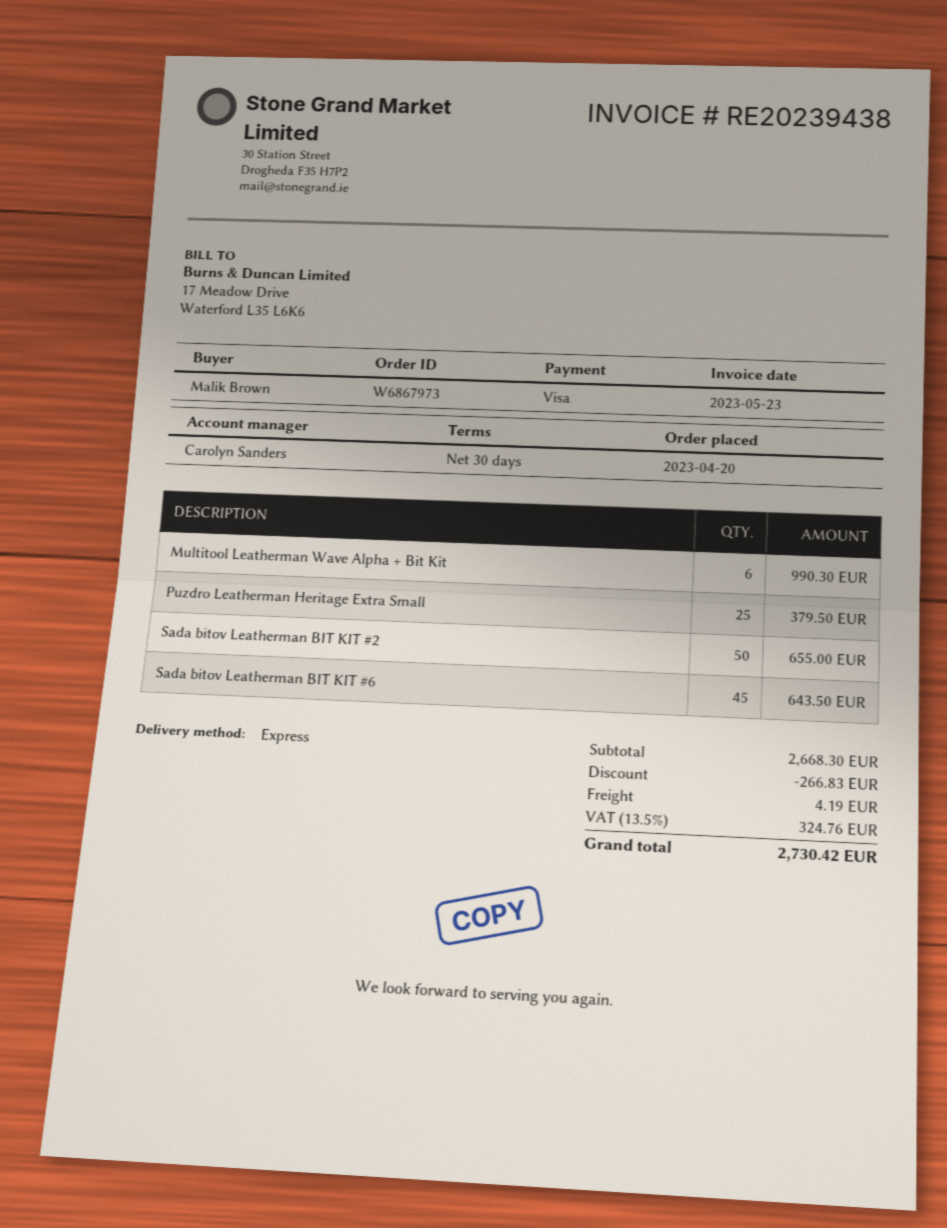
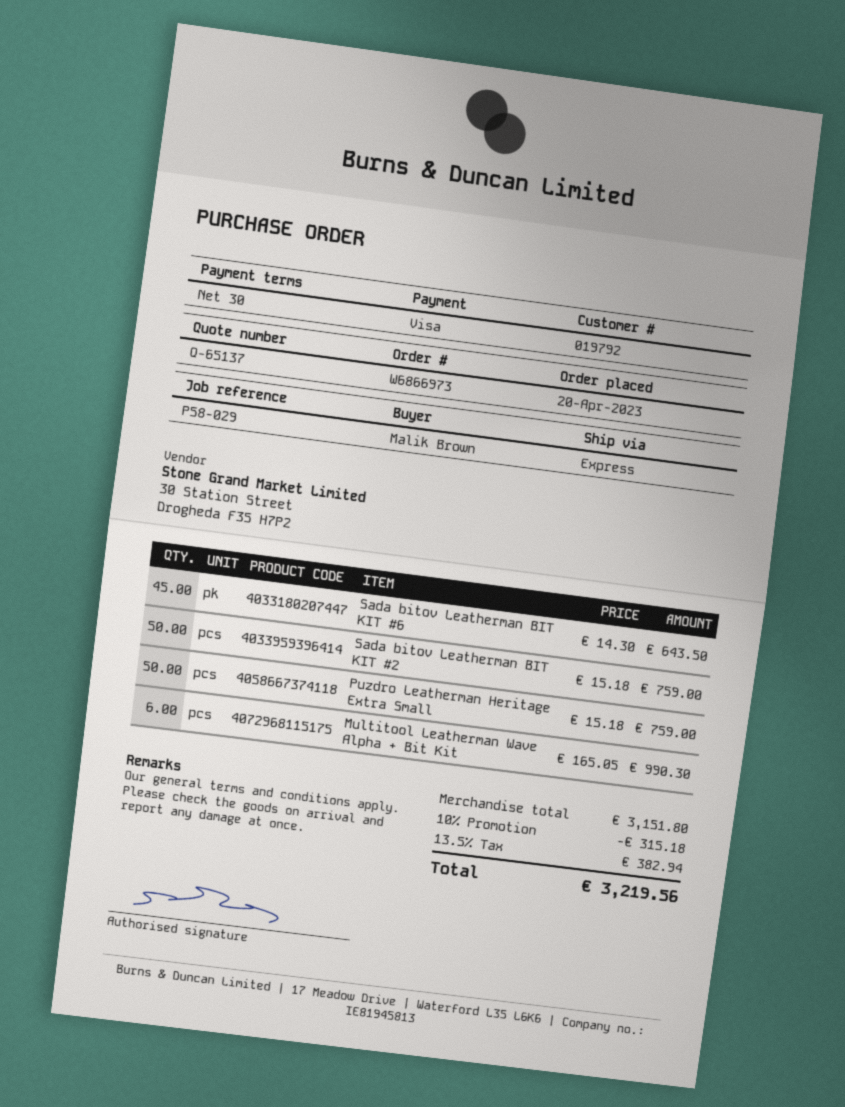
order number: W6867973 -> W6866973
Puzdro Leatherman Heritage Extra Small: 25 for 379.50 -> 50 for 759.00
Sada bitov Leatherman BIT KIT #2: 50 for 655.00 -> 50 for 759.00
subtotal: 2668.30 -> 3151.80
discount: 266.83 -> 315.18
shipping: 4.19 -> none
tax: 13.5% = 324.76 -> 13.5% = 382.94
total: 2730.42 -> 3219.56

